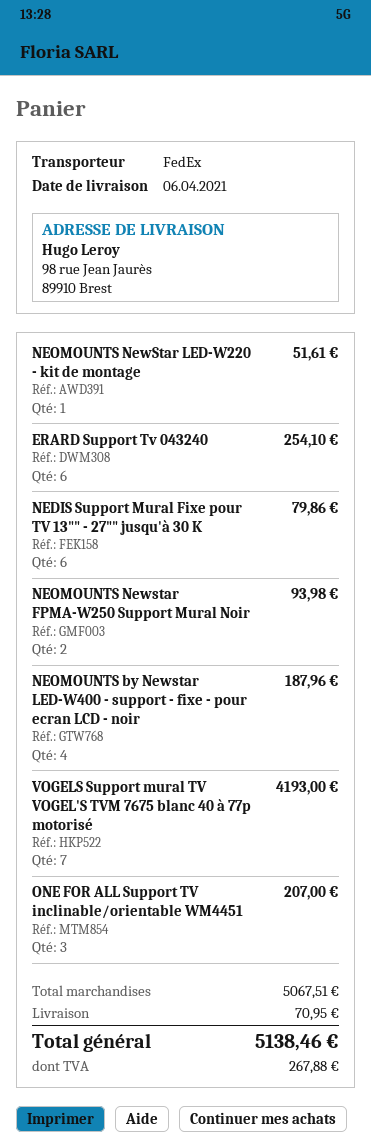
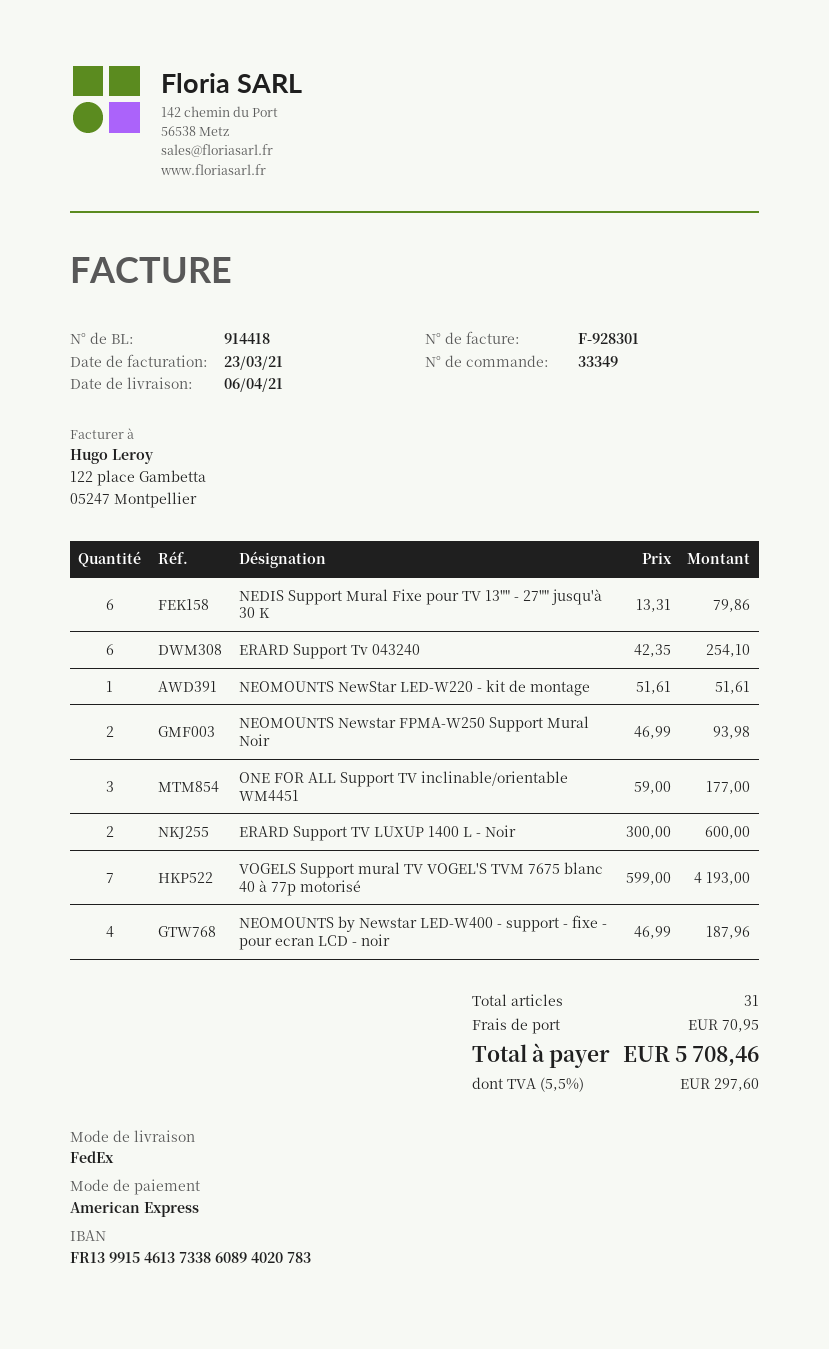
ONE FOR ALL Support TV inclinable/orientable WM4451: 3 for 207.00 -> 3 for 177.00
ERARD Support TV LUXUP 1400 L - Noir: none -> 2 for 600.00
tax: 267.88 -> 297.60
total: 5138.46 -> 5708.46

